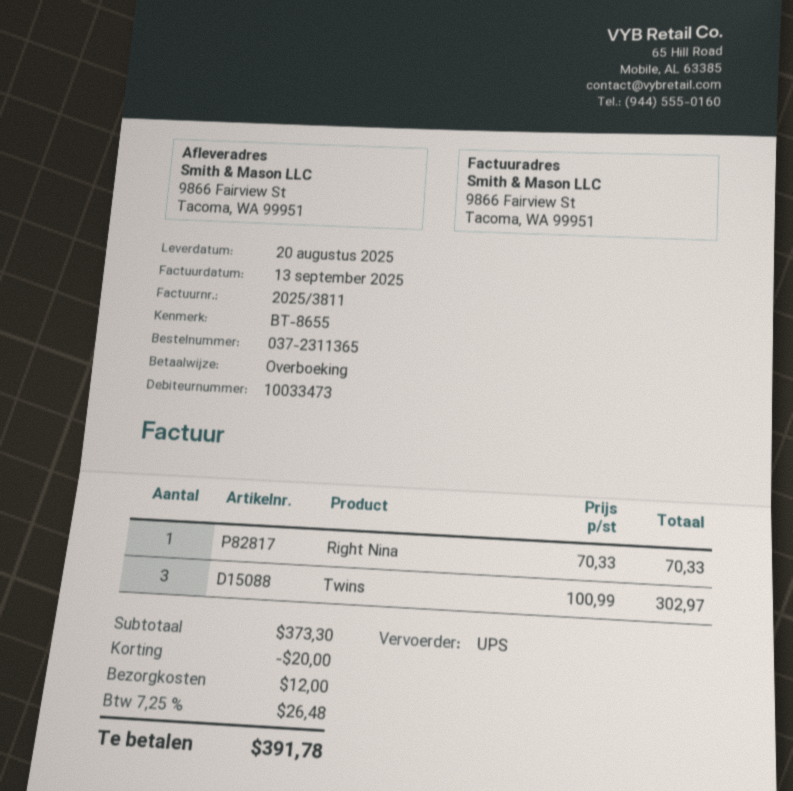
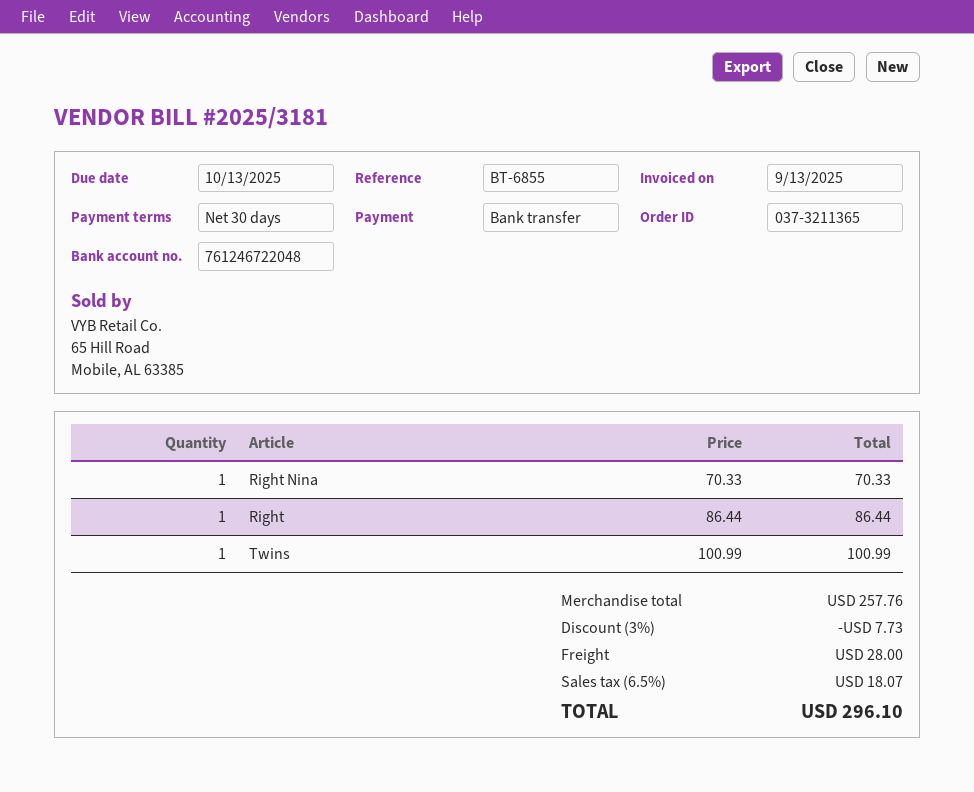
order number: 037-2311365 -> 037-3211365
invoice number: 2025/3811 -> 2025/3181
reference: BT-8655 -> BT-6855
Twins: 3 x 100.99 = 302.97 -> 1 x 100.99 = 100.99
Right: none -> 1 x 86.44 = 86.44
subtotal: 373.30 -> 257.76
discount: 20.00 -> 7.73
shipping: 12.00 -> 28.00
tax: 7.25% = 26.48 -> 6.5% = 18.07
total: 391.78 -> 296.10

